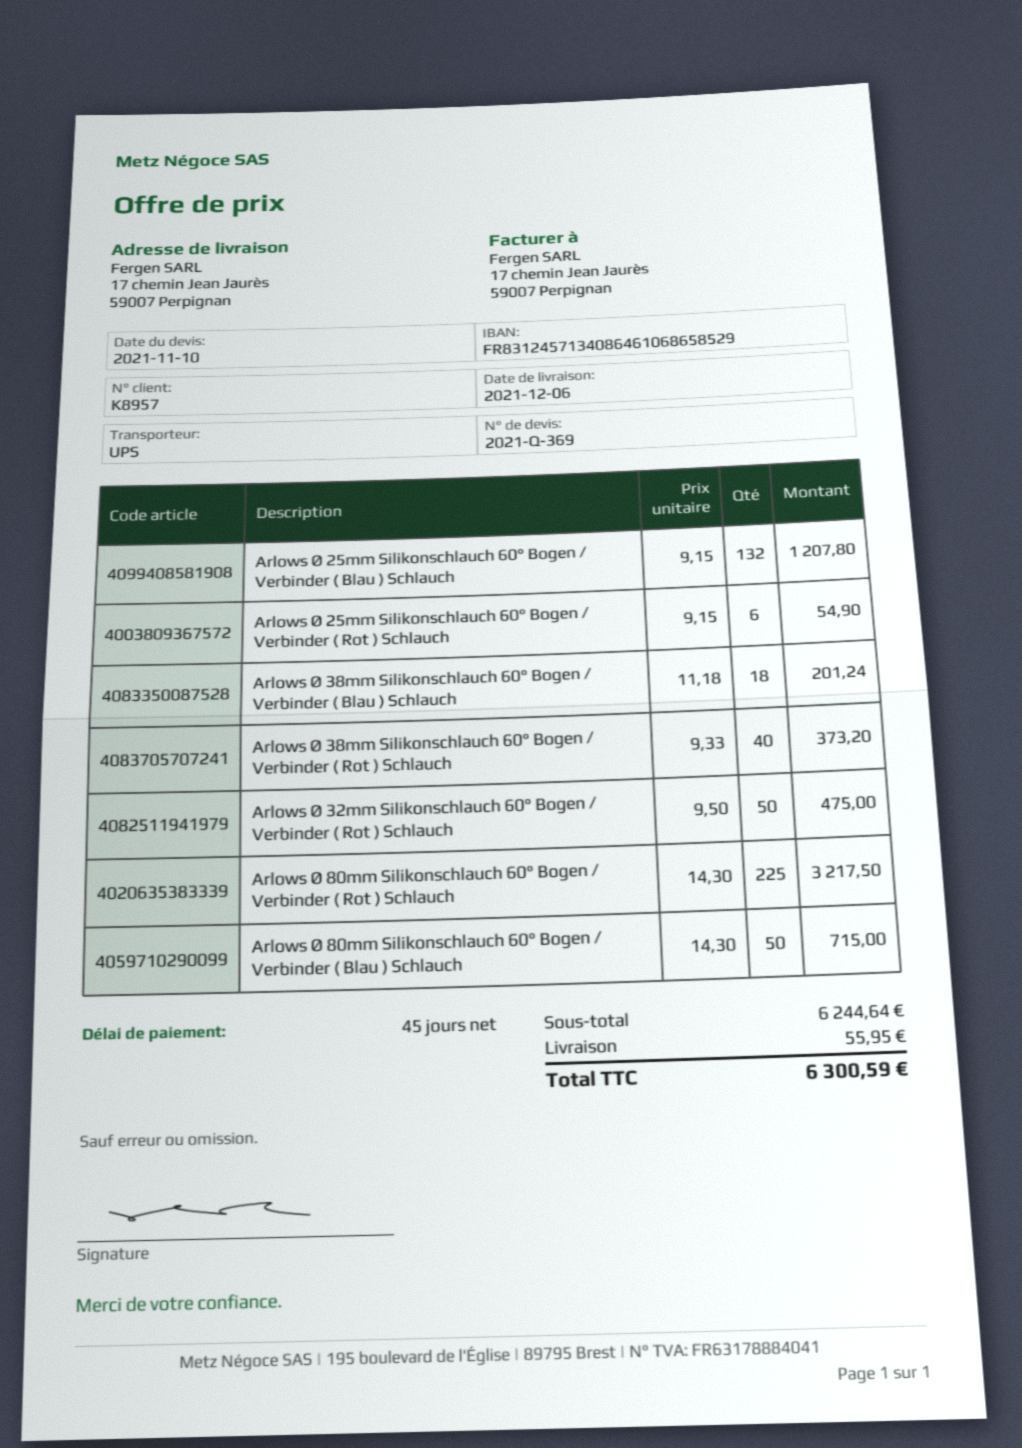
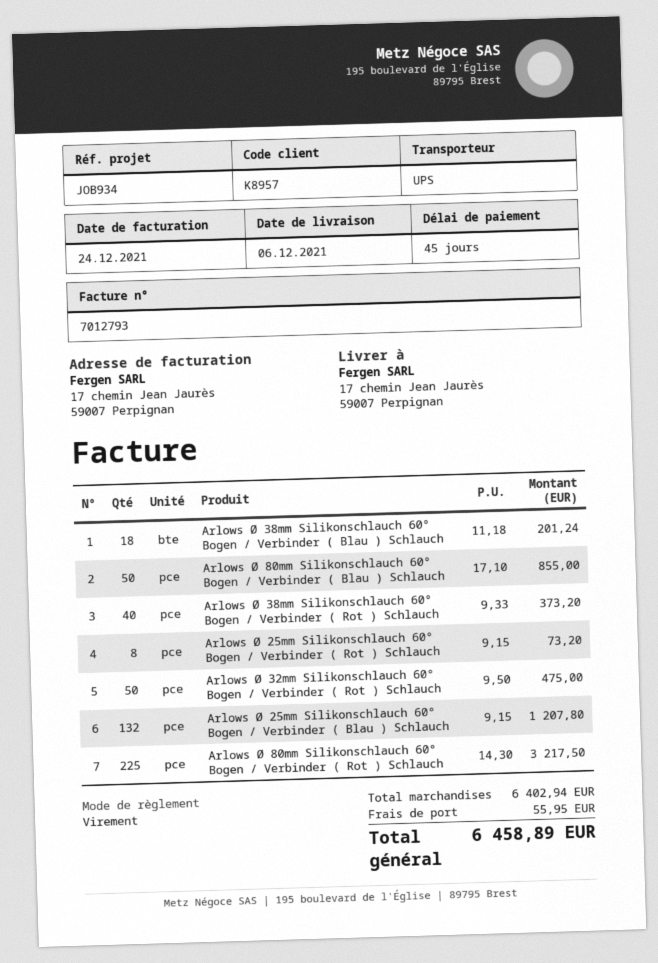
Arlows Ø 25mm Silikonschlauch 60° Bogen / Verbinder ( Rot ) Schlauch: 6 x 9.15 = 54.90 -> 8 x 9.15 = 73.20
Arlows Ø 80mm Silikonschlauch 60° Bogen / Verbinder ( Blau ) Schlauch: 50 x 14.30 = 715.00 -> 50 x 17.10 = 855.00
subtotal: 6244.64 -> 6402.94
total: 6300.59 -> 6458.89

